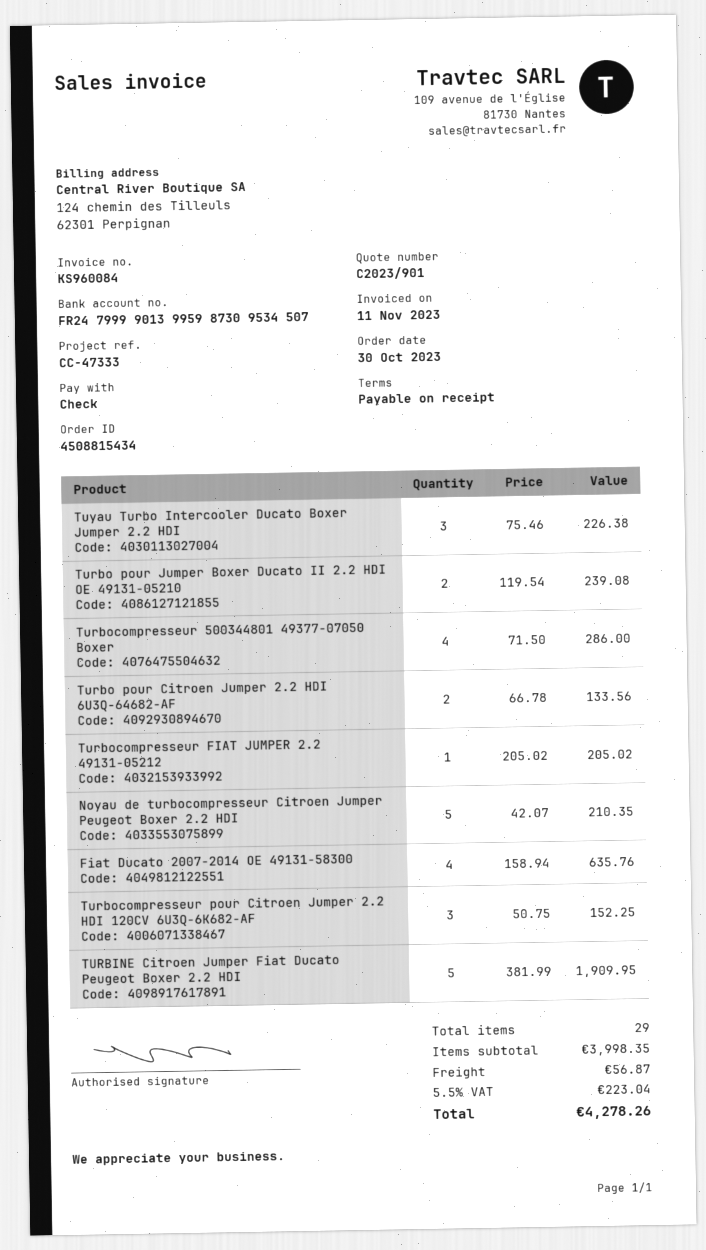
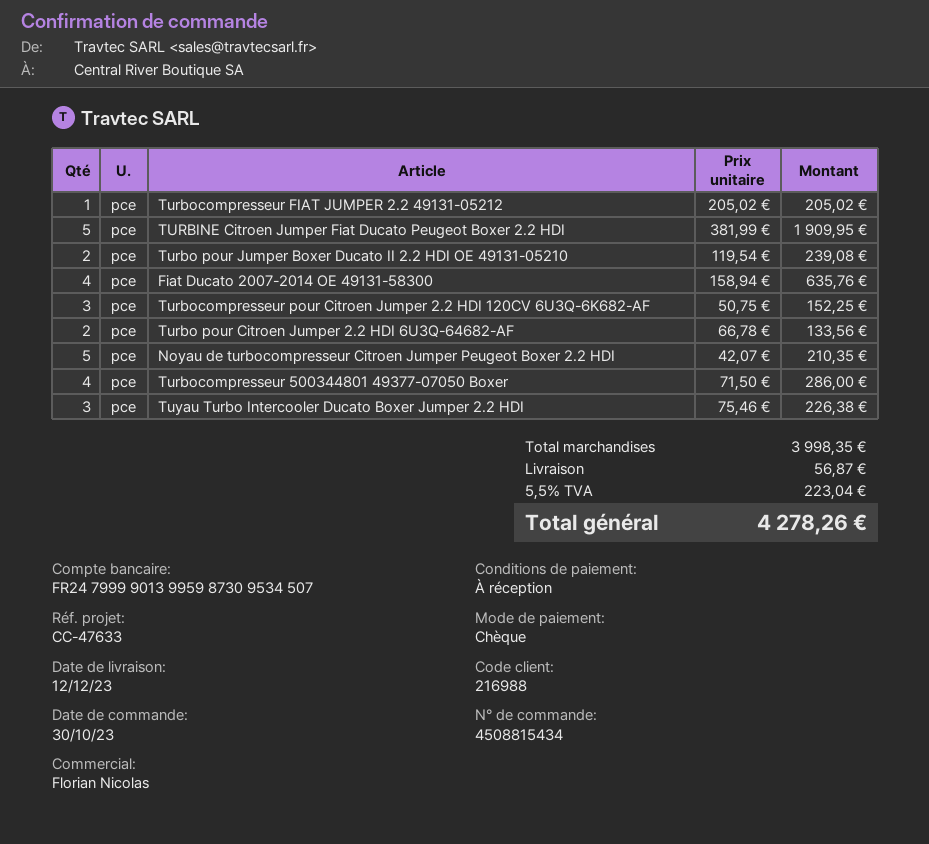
reference: CC-47333 -> CC-47633

